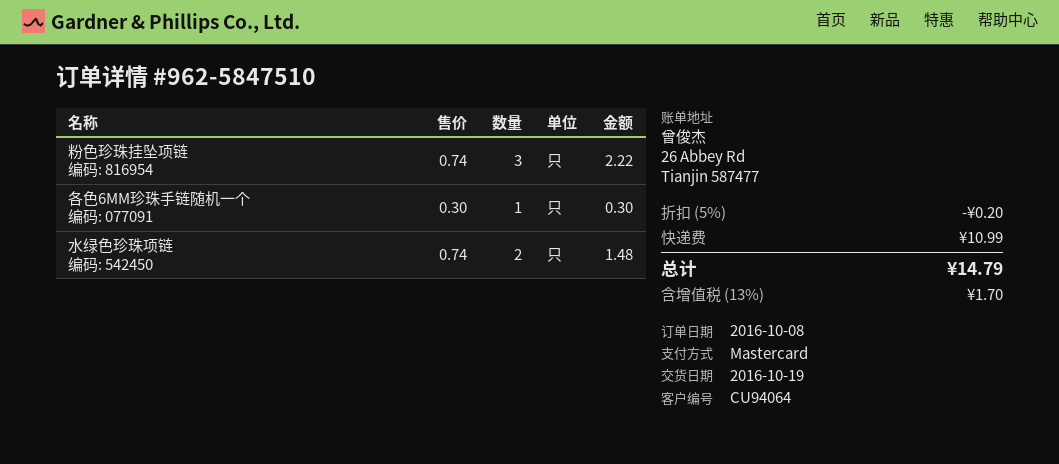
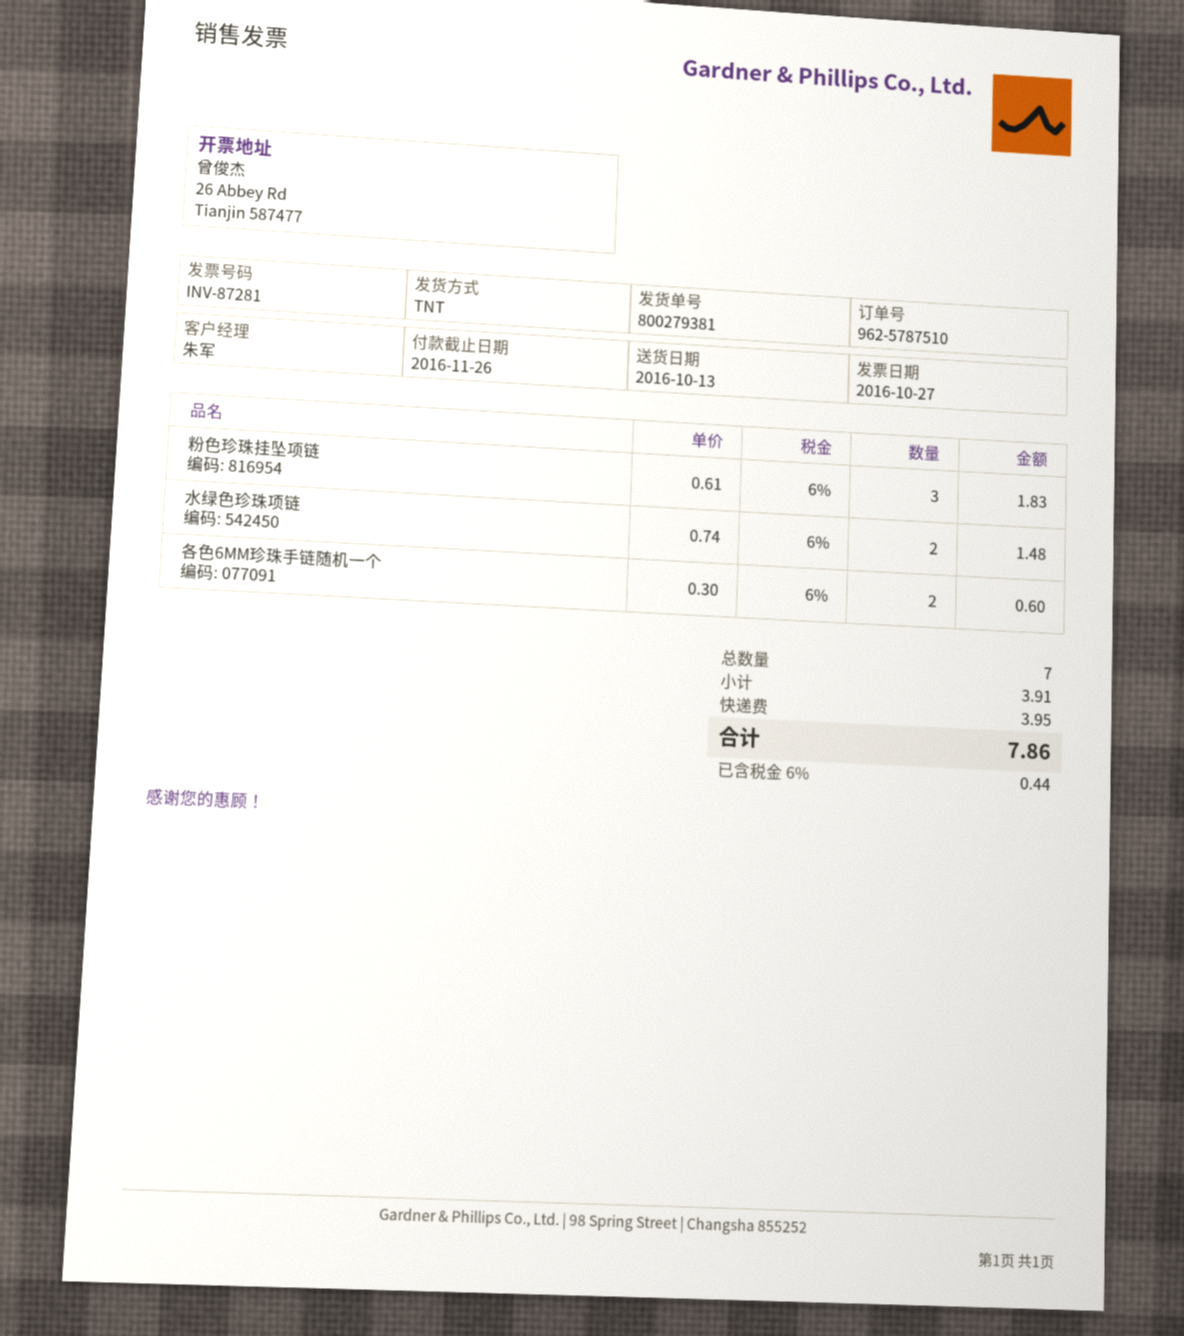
order number: 962-5847510 -> 962-5787510
delivery date: 2016-10-19 -> 2016-10-13
粉色珍珠挂坠项链: 3 x 0.74 = 2.22 -> 3 x 0.61 = 1.83
各色6MM珍珠手链随机一个: 1 x 0.30 = 0.30 -> 2 x 0.30 = 0.60
discount: 5% = 0.20 -> none
shipping: 10.99 -> 3.95
tax: 13% = 1.70 -> 6% = 0.44
total: 14.79 -> 7.86

